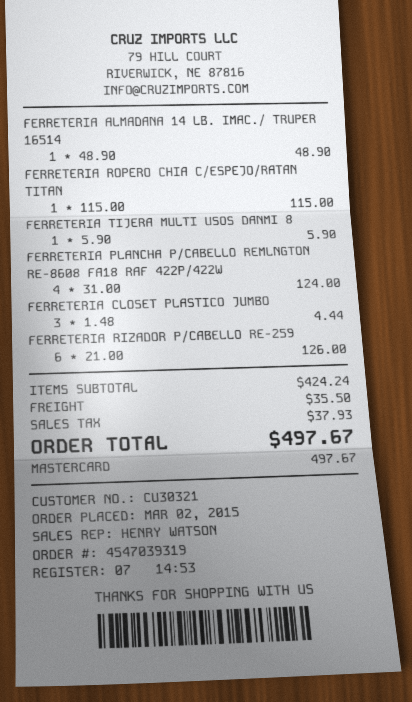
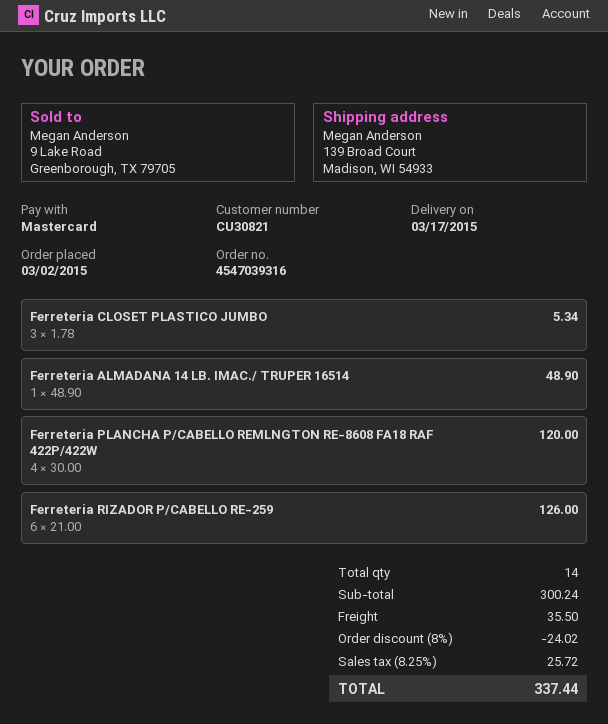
order number: 4547039319 -> 4547039316
customer number: CU30321 -> CU30821
FERRETERIA ROPERO CHIA C/ESPEJO/RATAN TITAN: 1 x 115.00 = 115.00 -> none
FERRETERIA TIJERA MULTI USOS DANMI 8: 1 x 5.90 = 5.90 -> none
FERRETERIA PLANCHA P/CABELLO REMLNGTON RE-8608 FA18 RAF 422P/422W: 4 x 31.00 = 124.00 -> 4 x 30.00 = 120.00
FERRETERIA CLOSET PLASTICO JUMBO: 3 x 1.48 = 4.44 -> 3 x 1.78 = 5.34
subtotal: 424.24 -> 300.24
discount: none -> 8% = 24.02
tax: 37.93 -> 25.72
total: 497.67 -> 337.44

